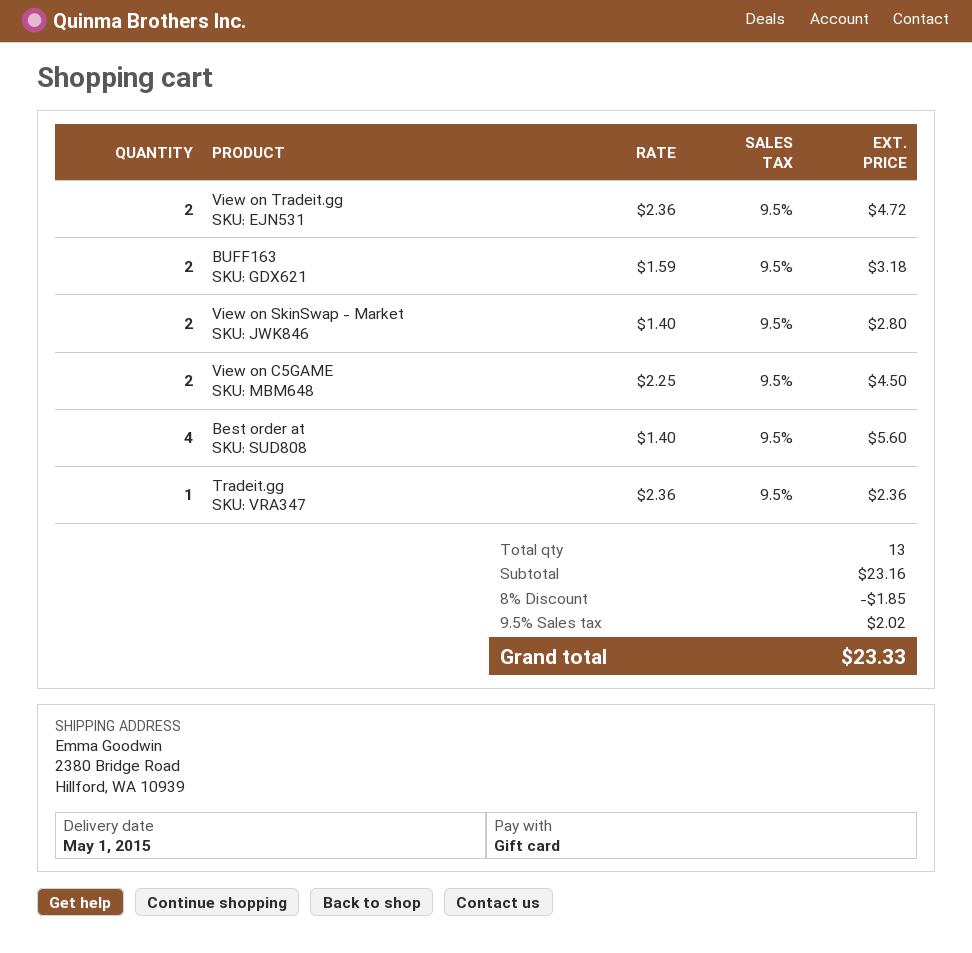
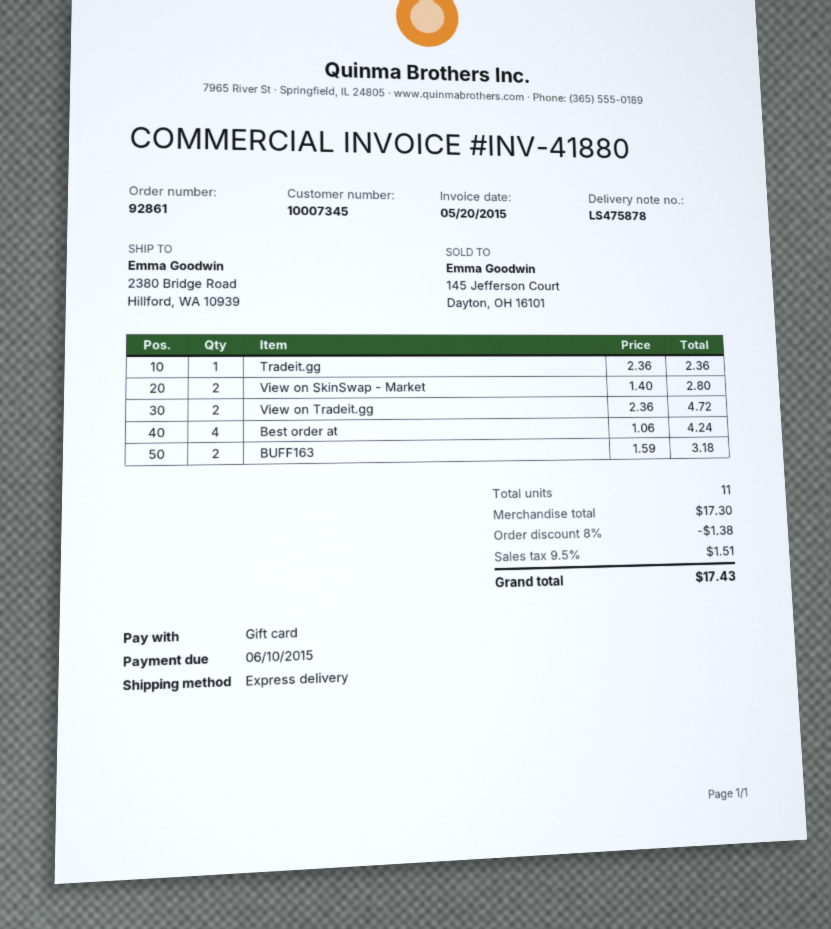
View on C5GAME: 2 x 2.25 = 4.50 -> none
Best order at: 4 x 1.40 = 5.60 -> 4 x 1.06 = 4.24
total quantity: 13 -> 11
subtotal: 23.16 -> 17.30
discount: 8% = 1.85 -> 8% = 1.38
tax: 9.5% = 2.02 -> 9.5% = 1.51
total: 23.33 -> 17.43

